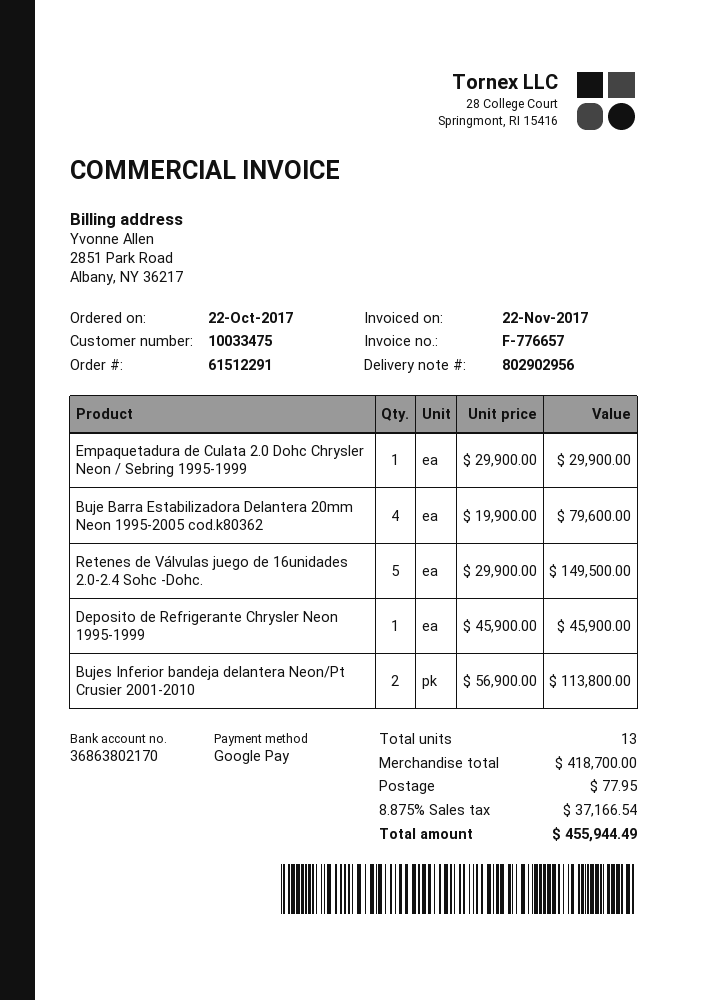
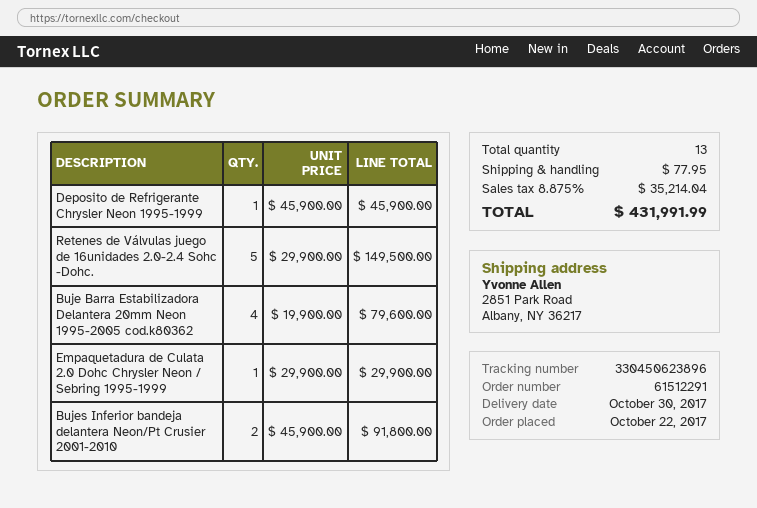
Bujes Inferior bandeja delantera Neon/Pt Crusier 2001-2010: 2 x 56900.00 = 113800.00 -> 2 x 45900.00 = 91800.00
tax: 8.875% = 37166.54 -> 8.875% = 35214.04
total: 455944.49 -> 431991.99

